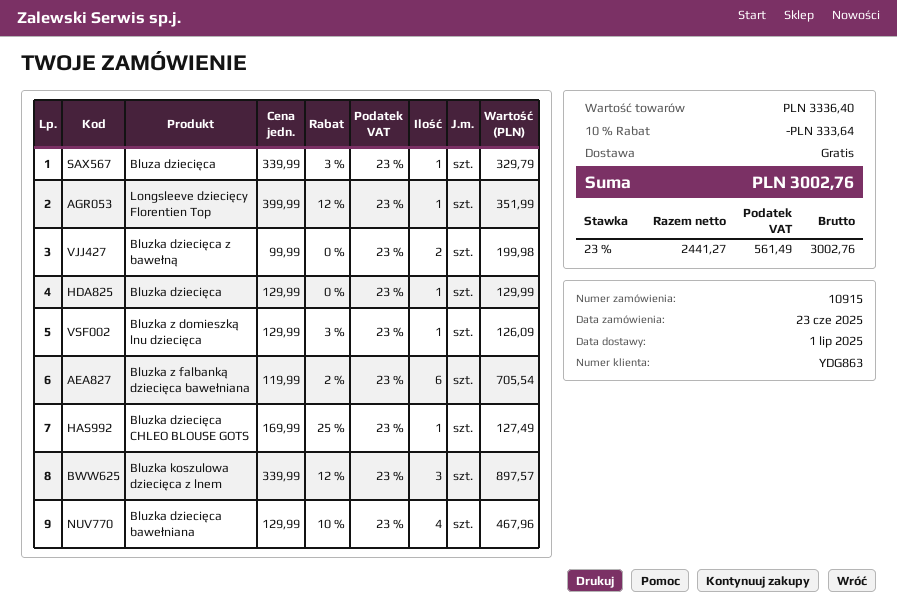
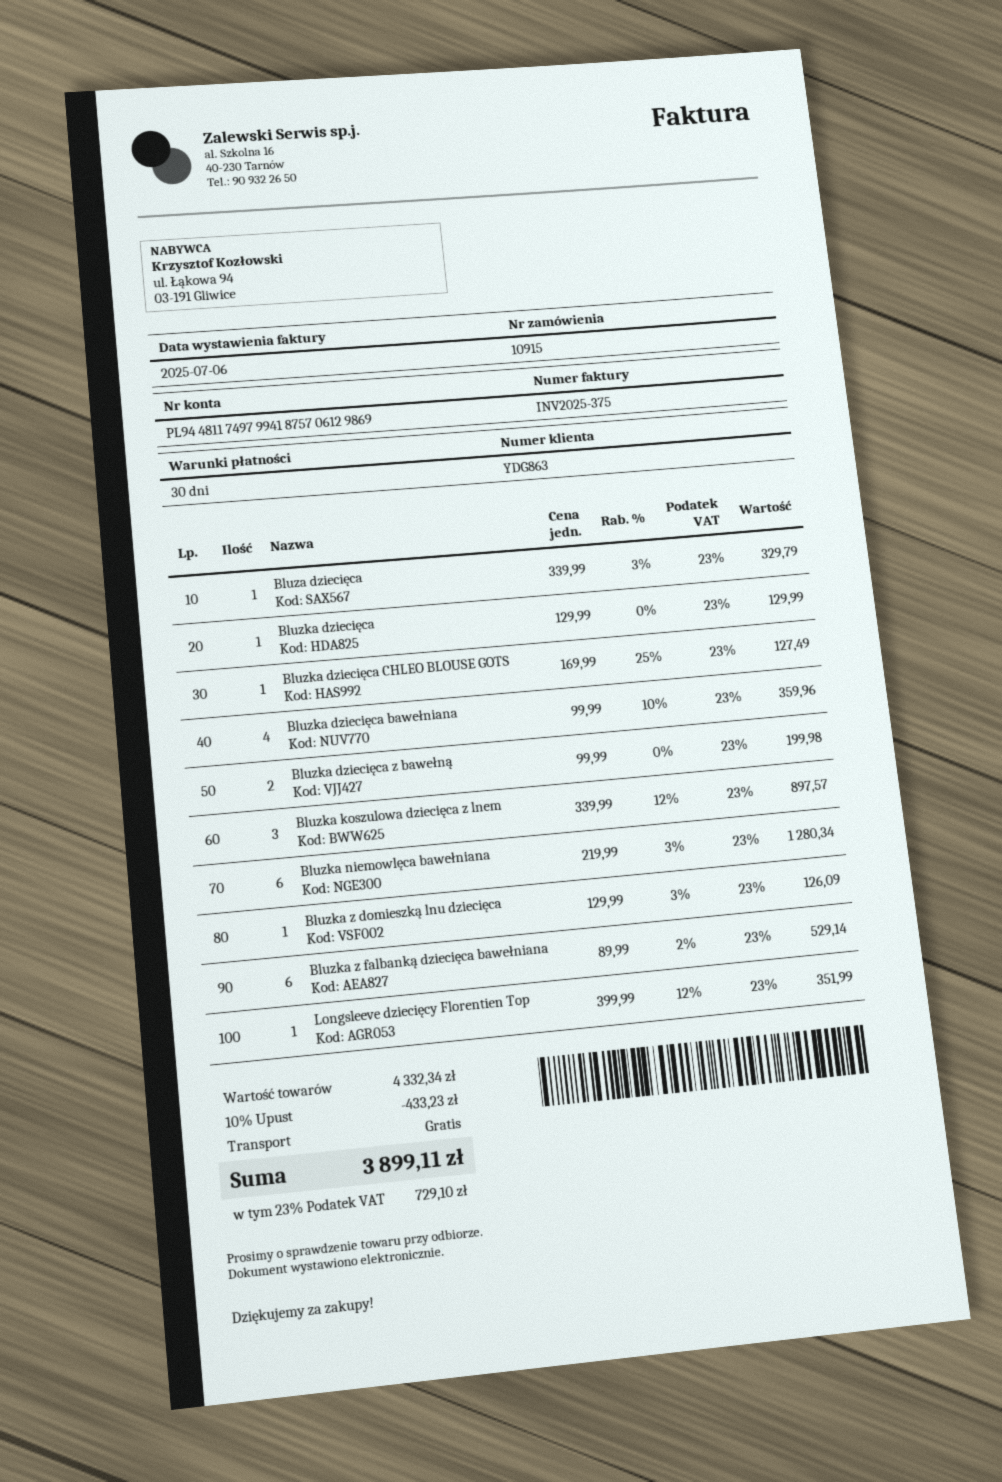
Bluzka z falbanką dziecięca bawełniana: 6 x 119.99 - 2% = 705.54 -> 6 x 89.99 - 2% = 529.14
Bluzka dziecięca bawełniana: 4 x 129.99 - 10% = 467.96 -> 4 x 99.99 - 10% = 359.96
Bluzka niemowlęca bawełniana: none -> 6 x 219.99 - 3% = 1280.34
subtotal: 3336.40 -> 4332.34
discount: 10% = 333.64 -> 10% = 433.23
tax: 23% = 561.49 -> 23% = 729.10
total: 3002.76 -> 3899.11

